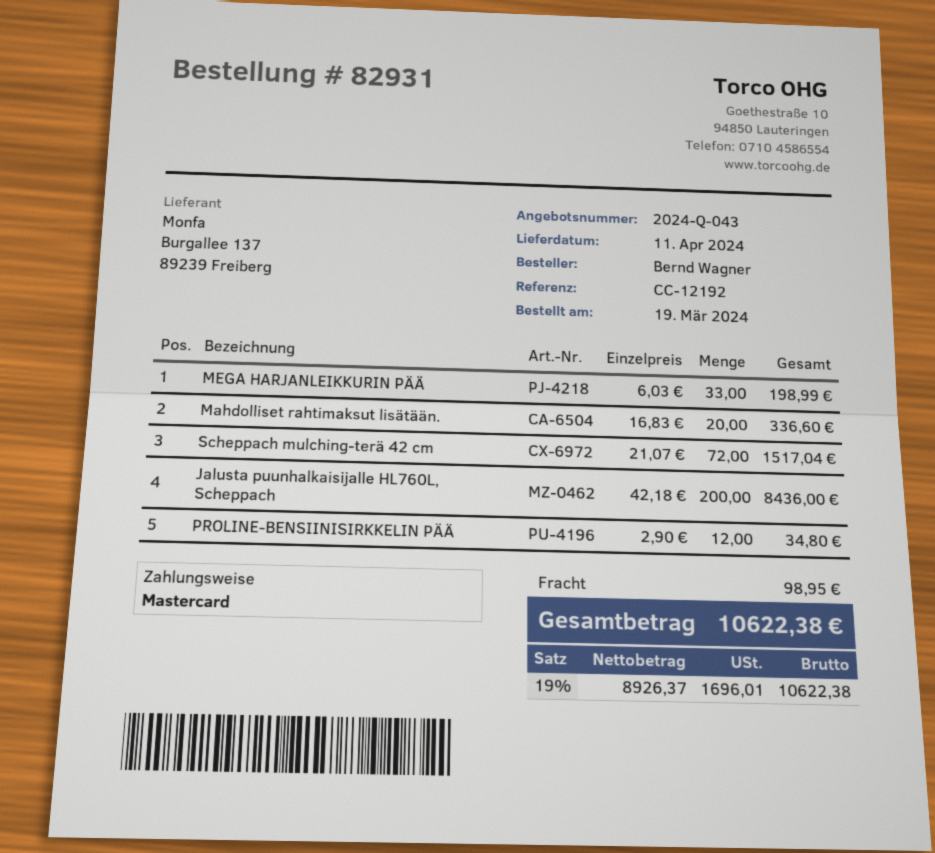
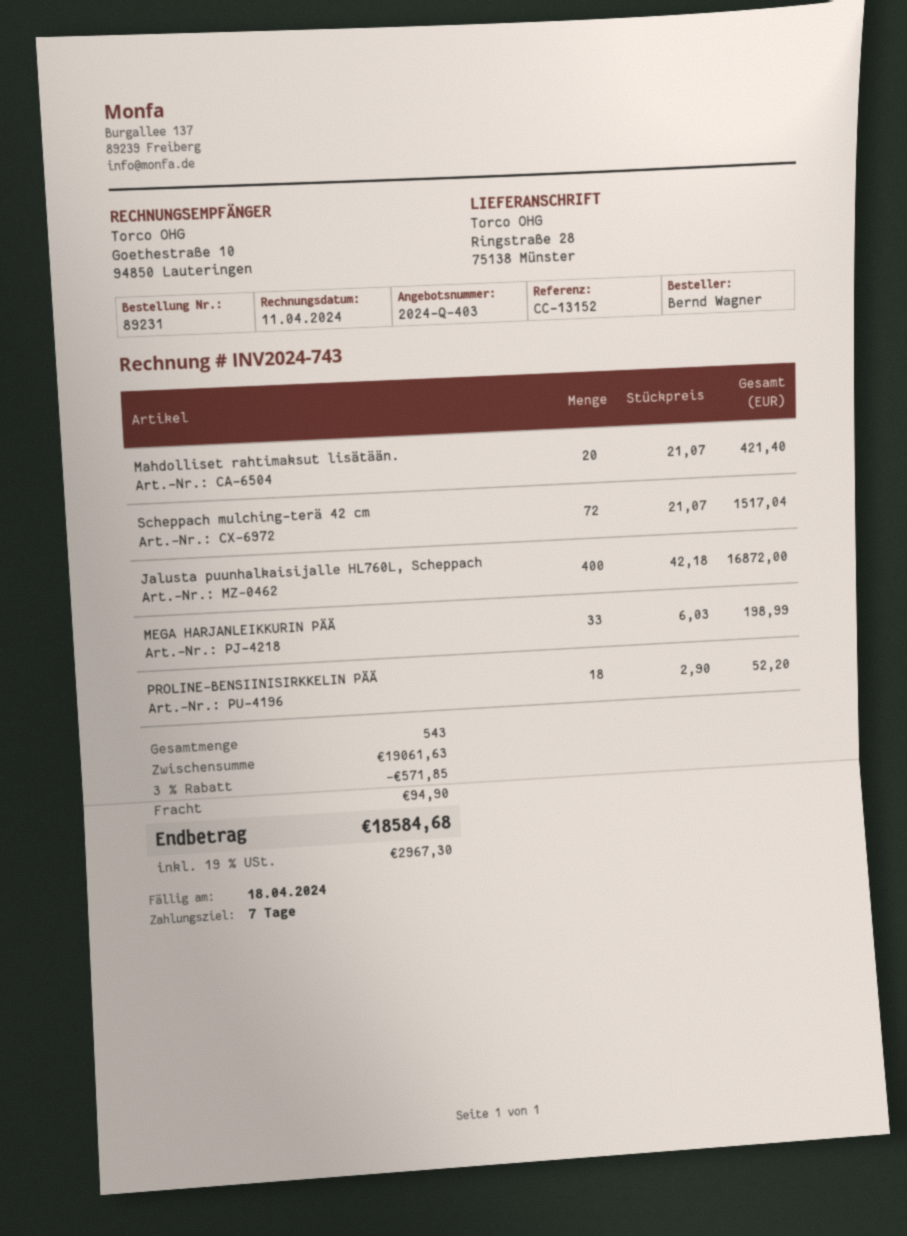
quote number: 2024-Q-043 -> 2024-Q-403
order number: 82931 -> 89231
reference: CC-12192 -> CC-13152
Mahdolliset rahtimaksut lisätään.: 20 x 16.83 = 336.60 -> 20 x 21.07 = 421.40
Jalusta puunhalkaisijalle HL760L, Scheppach: 200 x 42.18 = 8436.00 -> 400 x 42.18 = 16872.00
PROLINE-BENSIINISIRKKELIN PÄÄ: 12 x 2.90 = 34.80 -> 18 x 2.90 = 52.20
discount: none -> 3% = 571.85
shipping: 98.95 -> 94.90
tax: 19% = 1696.01 -> 19% = 2967.30
total: 10622.38 -> 18584.68

